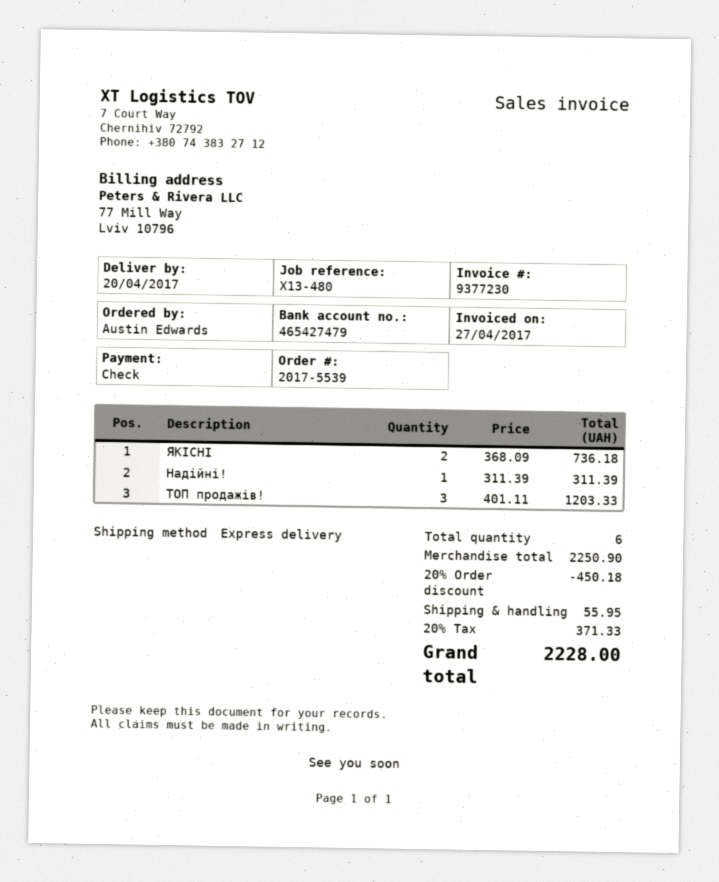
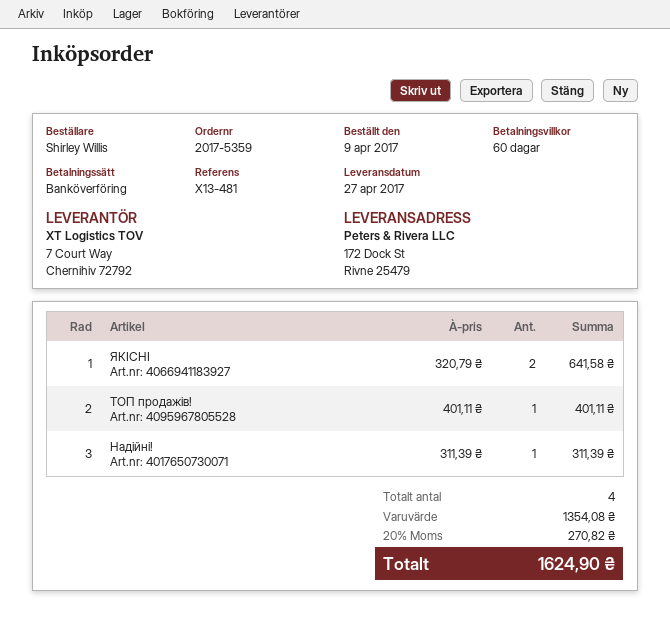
order number: 2017-5539 -> 2017-5359
delivery date: 2017-04-20 -> 2017-04-27
reference: X13-480 -> X13-481
ordered by: Austin Edwards -> Shirley Willis
payment method: cheque -> bank transfer
ЯКІСНІ: 2 x 368.09 = 736.18 -> 2 x 320.79 = 641.58
ТОП продажів!: 3 x 401.11 = 1203.33 -> 1 x 401.11 = 401.11
total quantity: 6 -> 4
subtotal: 2250.90 -> 1354.08
discount: 20% = 450.18 -> none
shipping: 55.95 -> none
tax: 20% = 371.33 -> 20% = 270.82
total: 2228.00 -> 1624.90

